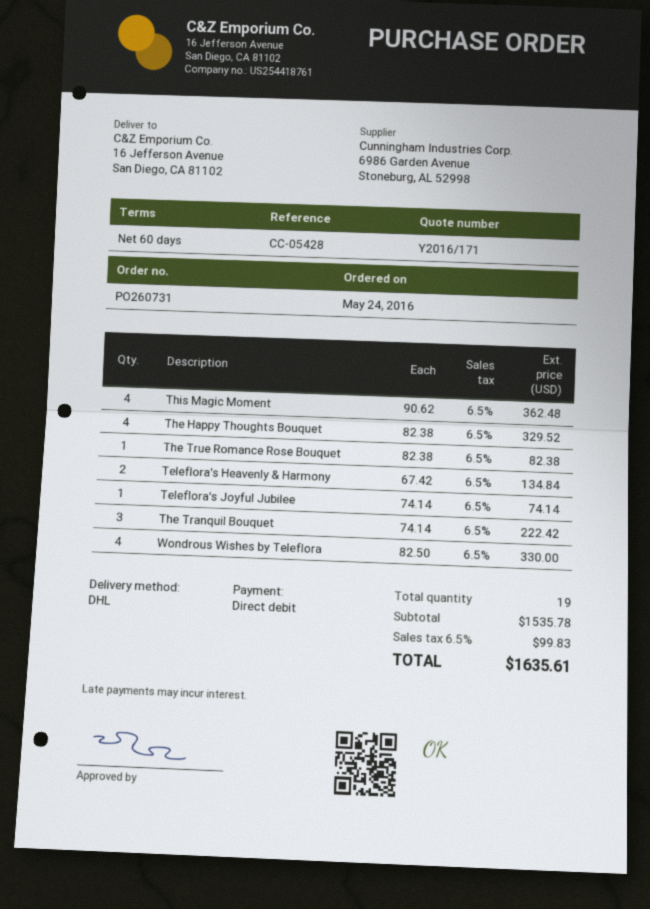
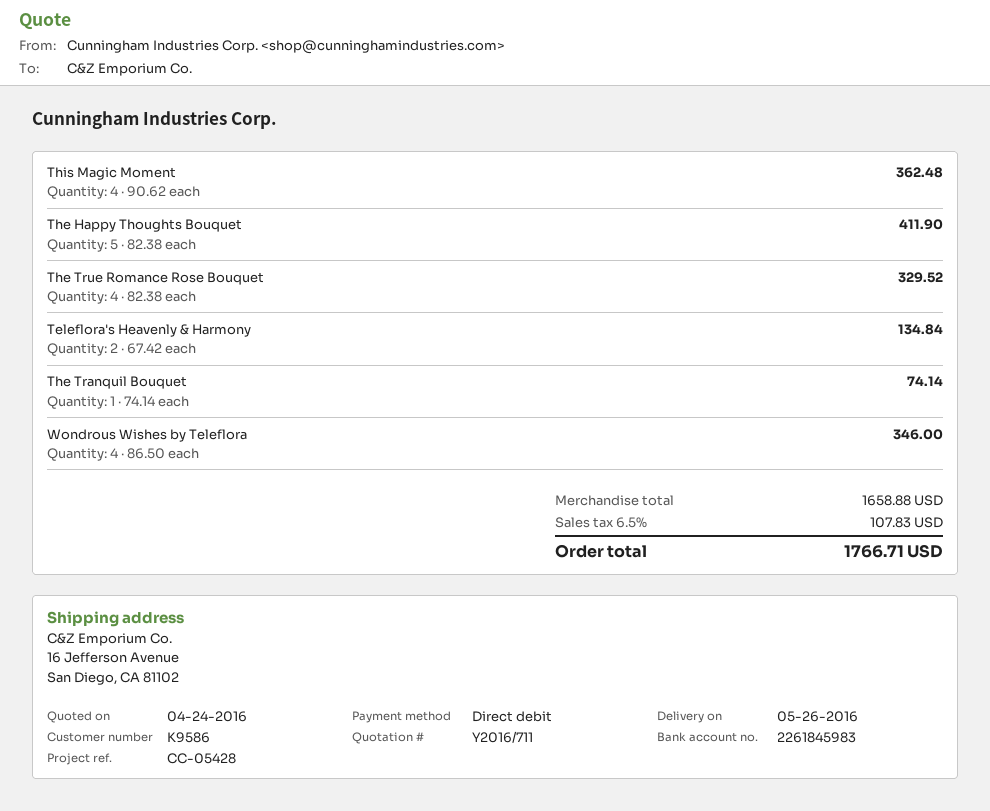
quote number: Y2016/171 -> Y2016/711
The Happy Thoughts Bouquet: 4 x 82.38 = 329.52 -> 5 x 82.38 = 411.90
The True Romance Rose Bouquet: 1 x 82.38 = 82.38 -> 4 x 82.38 = 329.52
Teleflora's Joyful Jubilee: 1 x 74.14 = 74.14 -> none
The Tranquil Bouquet: 3 x 74.14 = 222.42 -> 1 x 74.14 = 74.14
Wondrous Wishes by Teleflora: 4 x 82.50 = 330.00 -> 4 x 86.50 = 346.00
subtotal: 1535.78 -> 1658.88
tax: 6.5% = 99.83 -> 6.5% = 107.83
total: 1635.61 -> 1766.71

